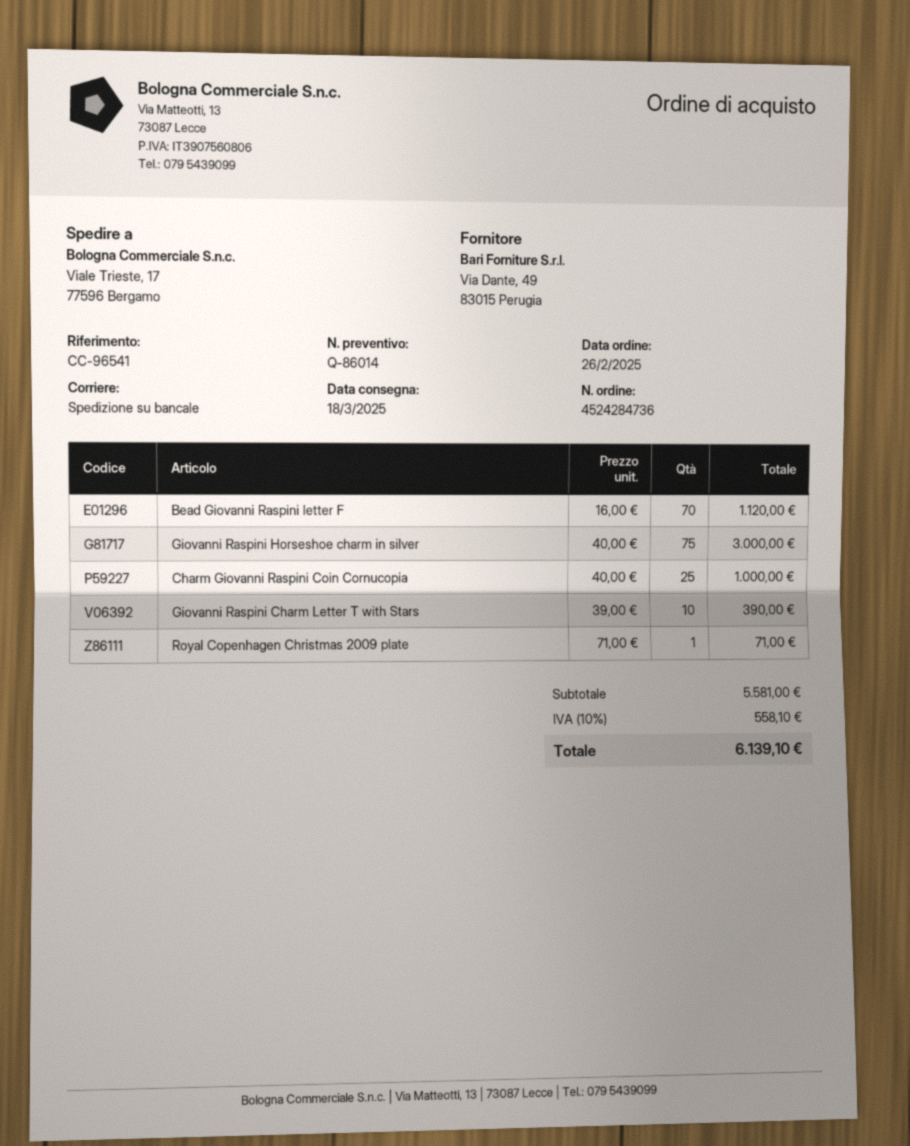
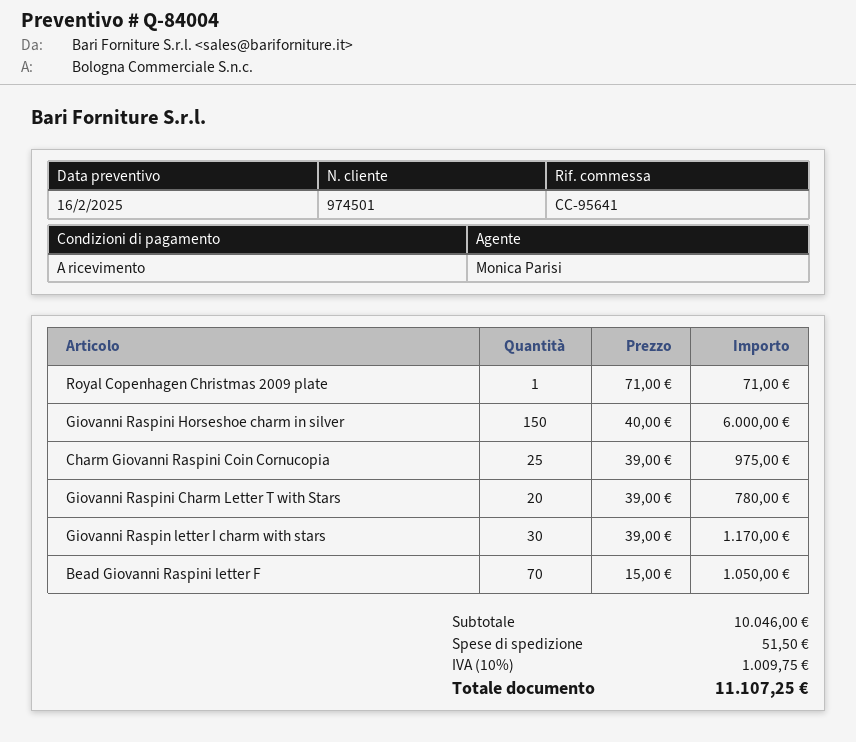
quote number: Q-86014 -> Q-84004
reference: CC-96541 -> CC-95641
Bead Giovanni Raspini letter F: 70 x 16.00 = 1120.00 -> 70 x 15.00 = 1050.00
Giovanni Raspini Horseshoe charm in silver: 75 x 40.00 = 3000.00 -> 150 x 40.00 = 6000.00
Charm Giovanni Raspini Coin Cornucopia: 25 x 40.00 = 1000.00 -> 25 x 39.00 = 975.00
Giovanni Raspini Charm Letter T with Stars: 10 x 39.00 = 390.00 -> 20 x 39.00 = 780.00
Giovanni Raspin letter I charm with stars: none -> 30 x 39.00 = 1170.00
subtotal: 5581.00 -> 10046.00
shipping: none -> 51.50
tax: 10% = 558.10 -> 10% = 1009.75
total: 6139.10 -> 11107.25

